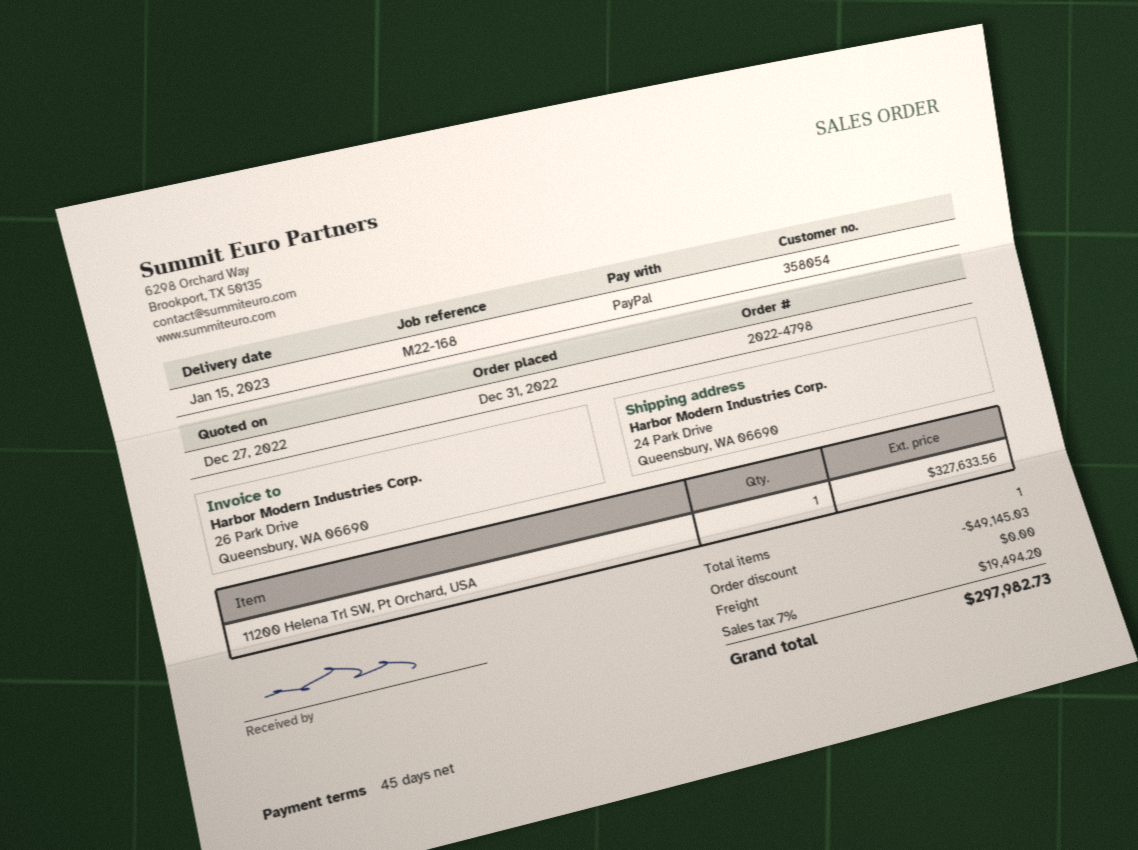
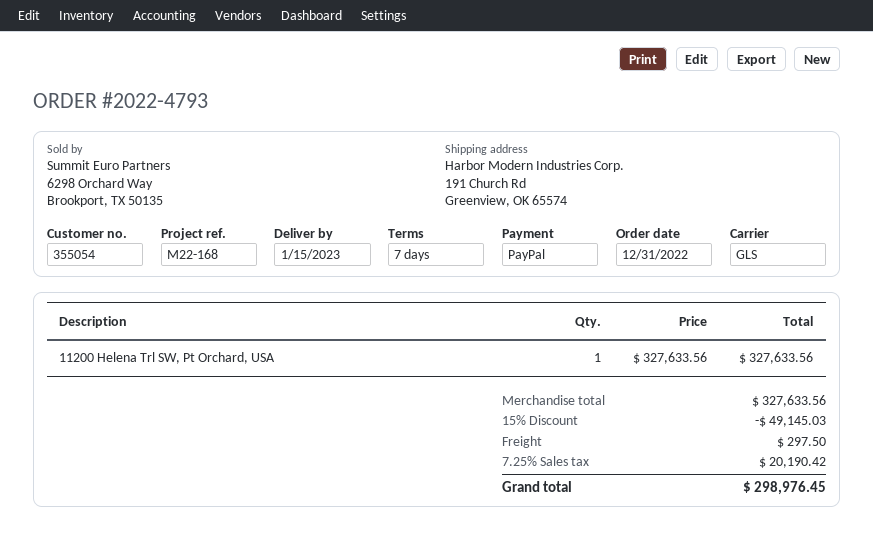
order number: 2022-4798 -> 2022-4793
payment terms: 45 days -> 7 days
customer number: 358054 -> 355054
ship to: 24 Park Drive, Queensbury, WA 06690 -> 191 Church Rd, Greenview, OK 65574
shipping: 0.00 -> 297.50
tax: 7% = 19494.20 -> 7.25% = 20190.42
total: 297982.73 -> 298976.45

